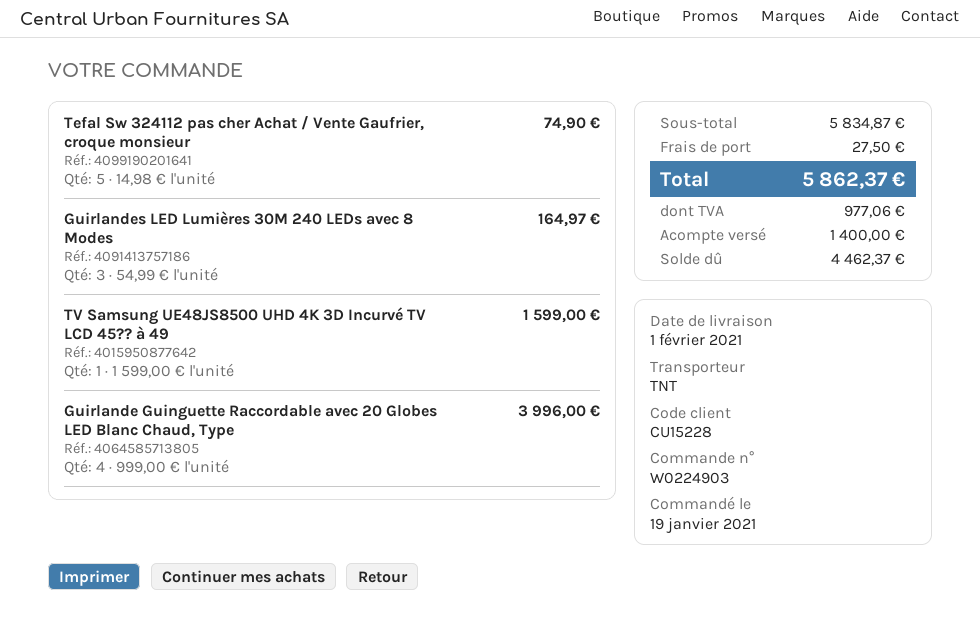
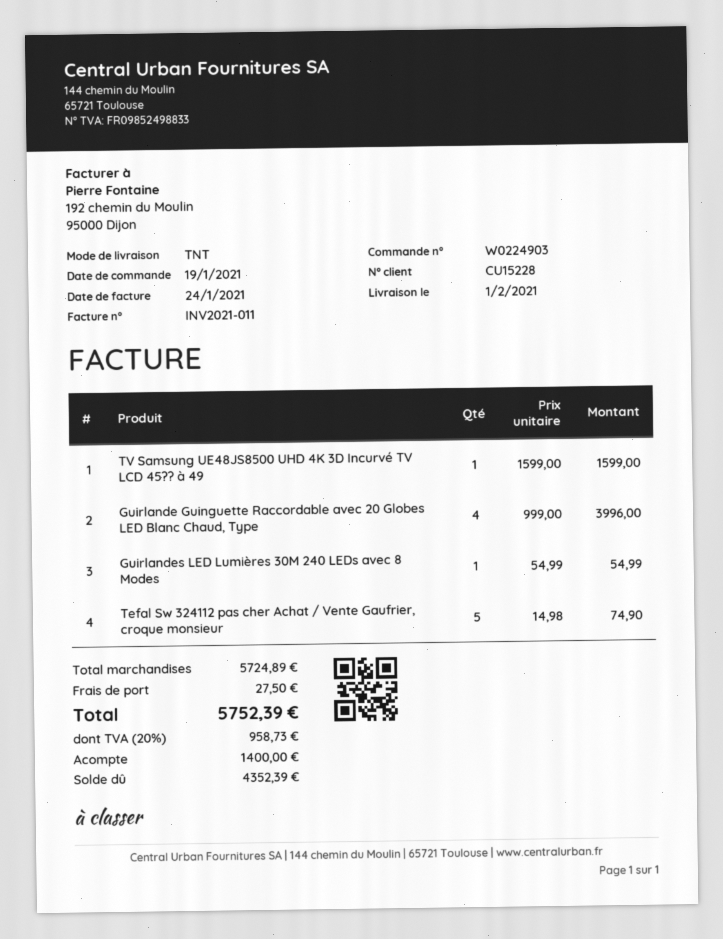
Guirlandes LED Lumières 30M 240 LEDs avec 8 Modes: 3 x 54.99 = 164.97 -> 1 x 54.99 = 54.99
subtotal: 5834.87 -> 5724.89
tax: 977.06 -> 958.73
total: 5862.37 -> 5752.39
balance: 4462.37 -> 4352.39

